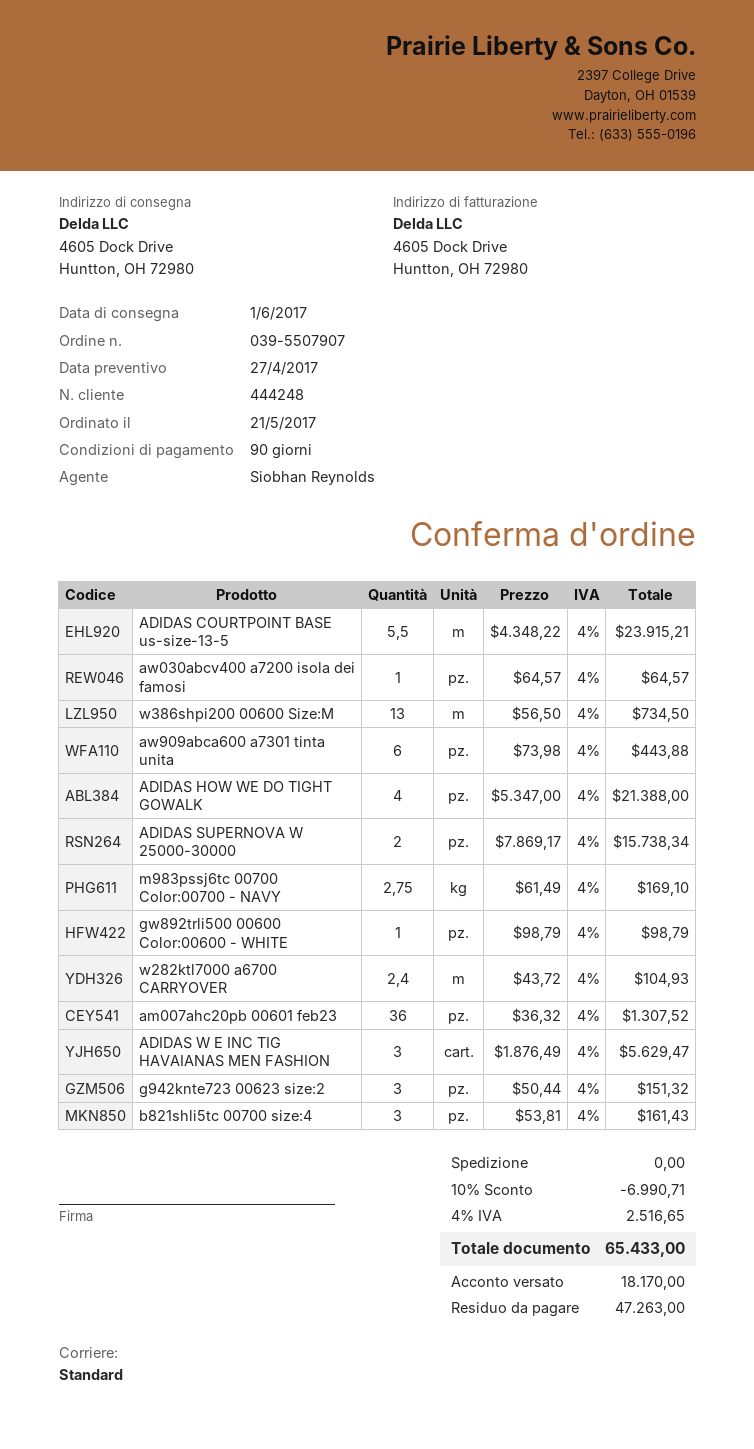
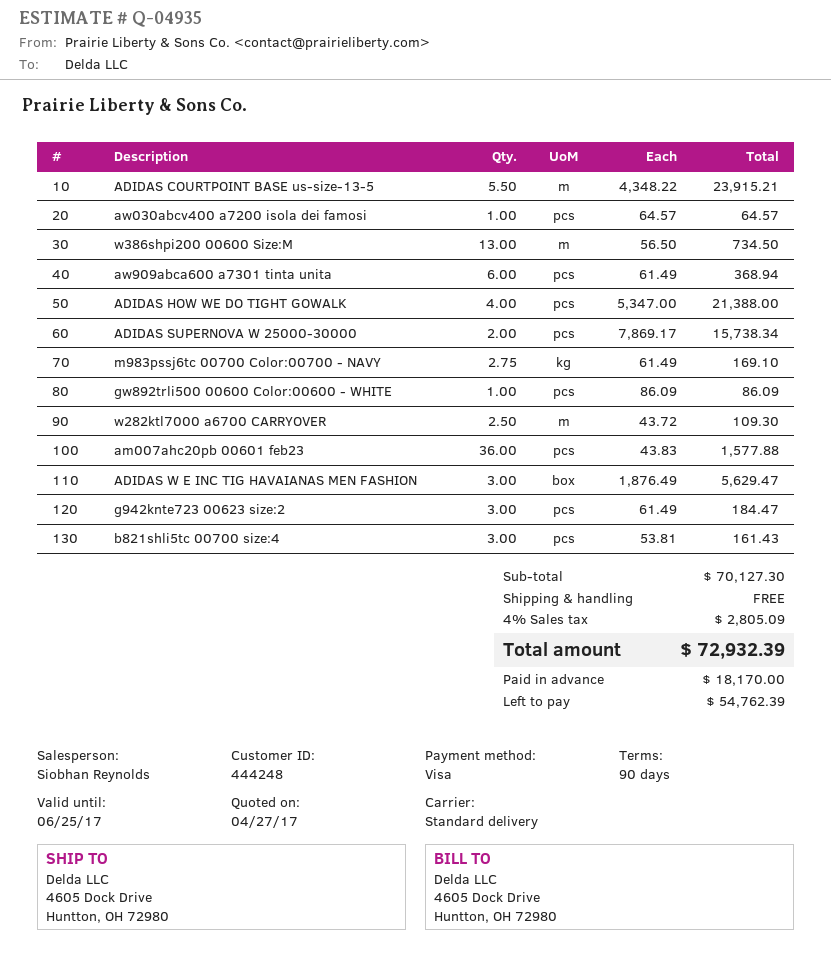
aw909abca600 a7301 tinta unita: 6 x 73.98 = 443.88 -> 6 x 61.49 = 368.94
gw892trli500 00600 Color:00600 - WHITE: 1 x 98.79 = 98.79 -> 1 x 86.09 = 86.09
w282ktl7000 a6700 CARRYOVER: 2.4 x 43.72 = 104.93 -> 2.5 x 43.72 = 109.30
am007ahc20pb 00601 feb23: 36 x 36.32 = 1307.52 -> 36 x 43.83 = 1577.88
g942knte723 00623 size:2: 3 x 50.44 = 151.32 -> 3 x 61.49 = 184.47
discount: 10% = 6990.71 -> none
tax: 4% = 2516.65 -> 4% = 2805.09
total: 65433.00 -> 72932.39
balance: 47263.00 -> 54762.39

